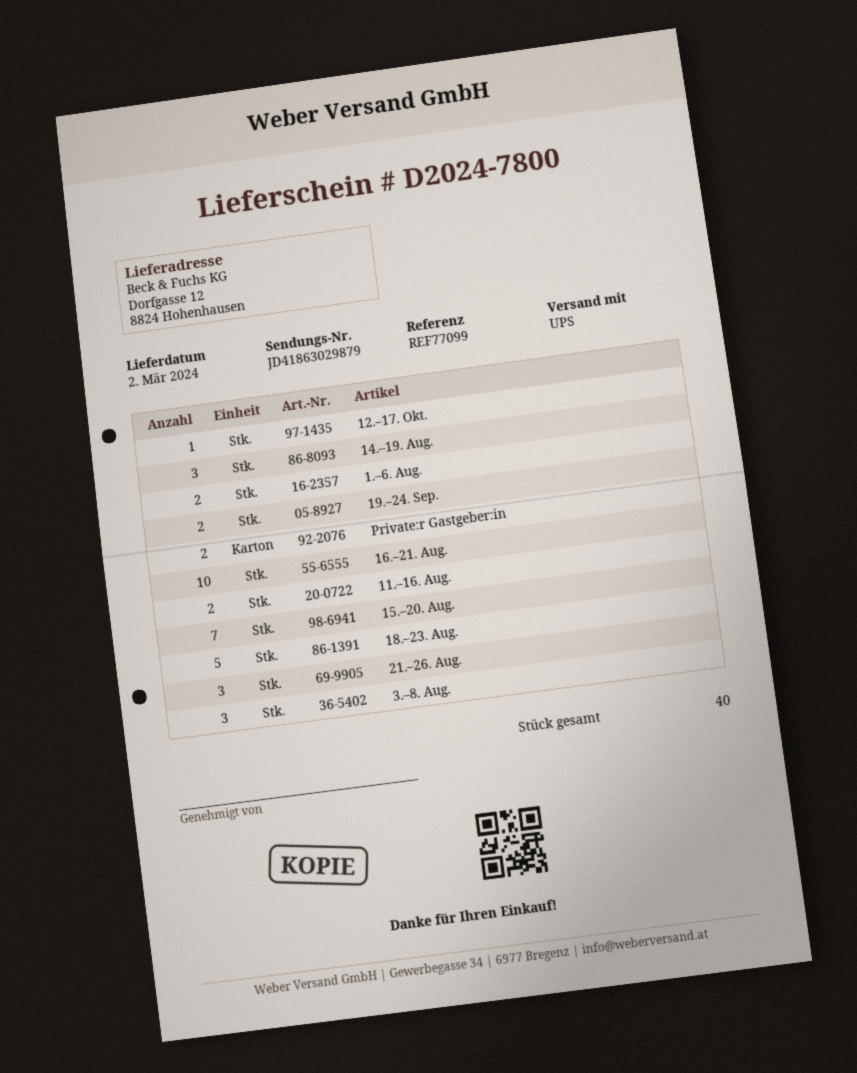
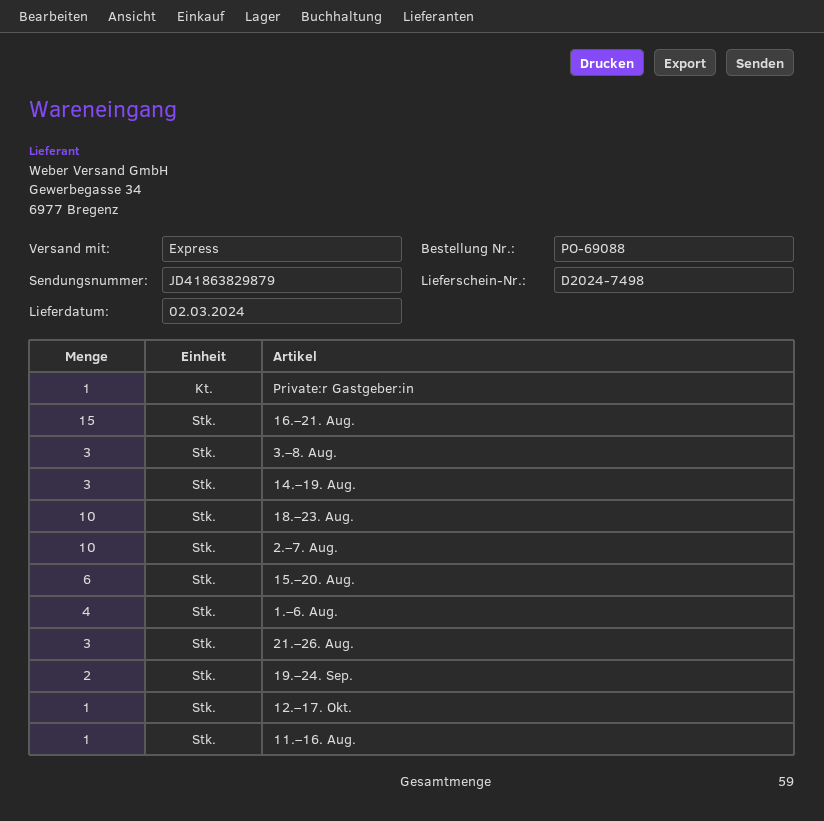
delivery note number: D2024-7800 -> D2024-7498
shipping method: UPS -> express
tracking number: JD41863029879 -> JD41863829879
1.–6. Aug.: 2 -> 4
Private:r Gastgeber:in: 2 -> 1
16.–21. Aug.: 10 -> 15
11.–16. Aug.: 2 -> 1
15.–20. Aug.: 7 -> 6
18.–23. Aug.: 5 -> 10
2.–7. Aug.: none -> 10
total quantity: 40 -> 59

